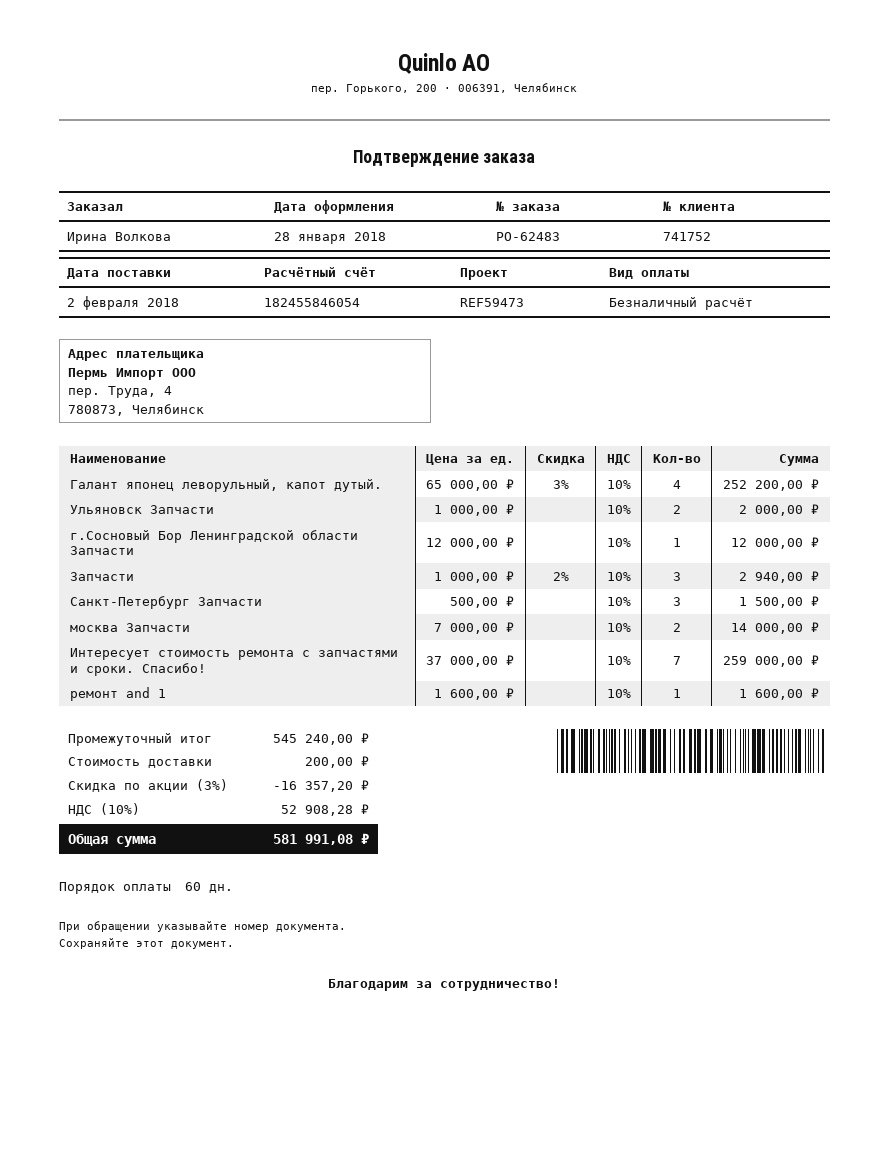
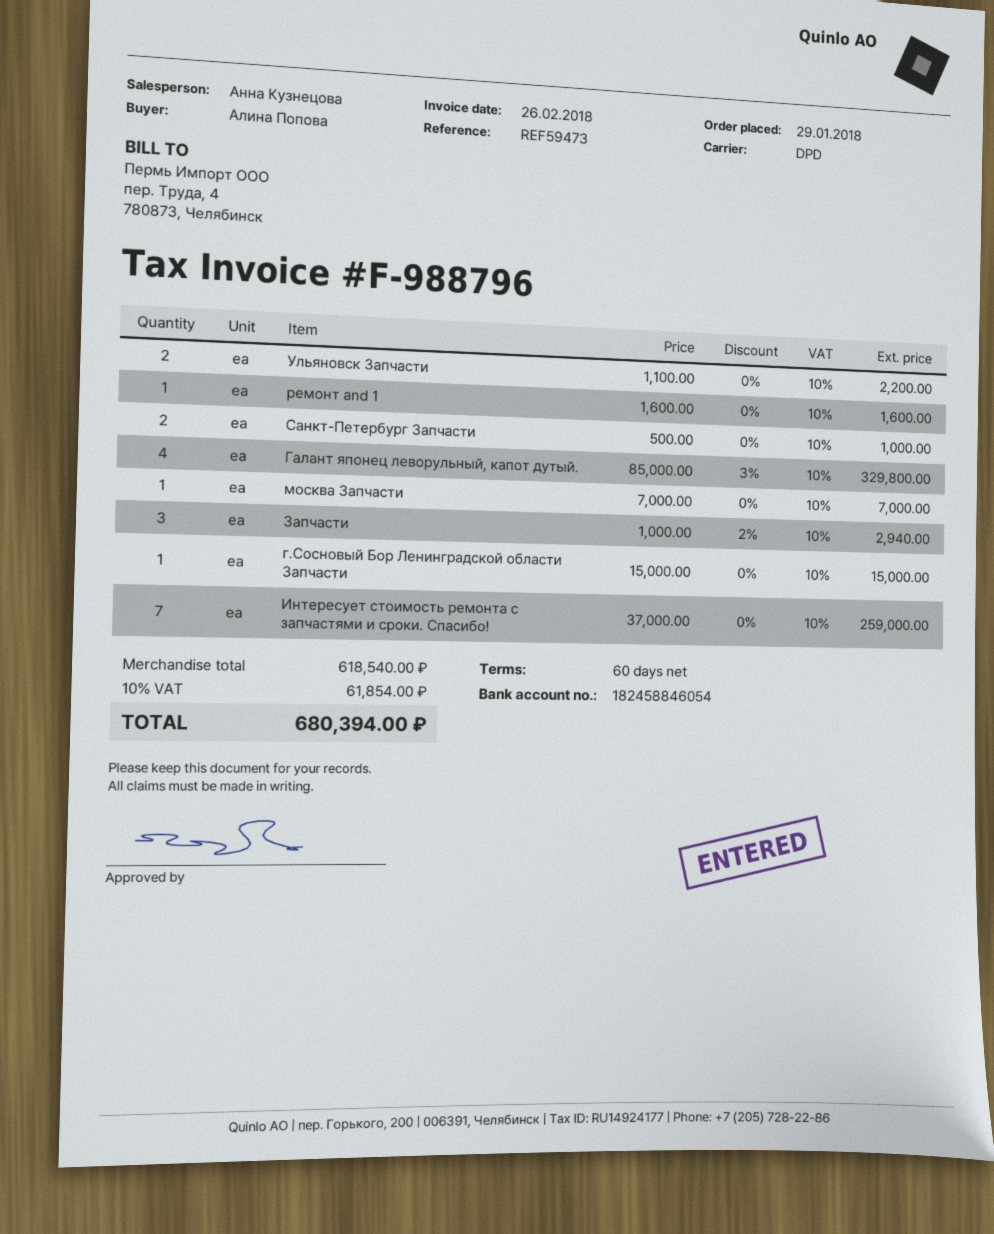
order date: 2018-01-28 -> 2018-01-29
ordered by: Ирина Волкова -> Алина Попова
bank account: 182455846054 -> 182458846054
Галант японец леворульный, капот дутый.: 4 x 65000.00 - 3% = 252200.00 -> 4 x 85000.00 - 3% = 329800.00
Ульяновск Запчасти: 2 x 1000.00 = 2000.00 -> 2 x 1100.00 = 2200.00
г.Сосновый Бор Ленинградской области Запчасти: 1 x 12000.00 = 12000.00 -> 1 x 15000.00 = 15000.00
Санкт-Петербург Запчасти: 3 x 500.00 = 1500.00 -> 2 x 500.00 = 1000.00
москва Запчасти: 2 x 7000.00 = 14000.00 -> 1 x 7000.00 = 7000.00
subtotal: 545240.00 -> 618540.00
discount: 3% = 16357.20 -> none
shipping: 200.00 -> none
tax: 10% = 52908.28 -> 10% = 61854.00
total: 581991.08 -> 680394.00

